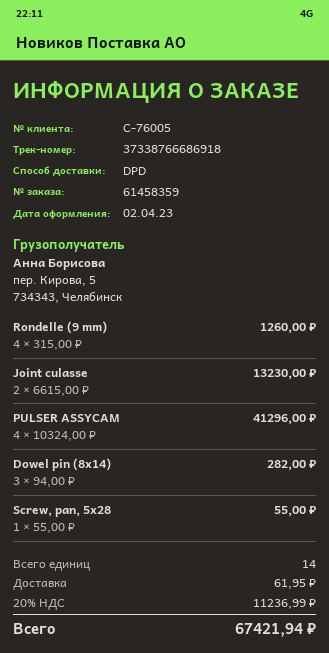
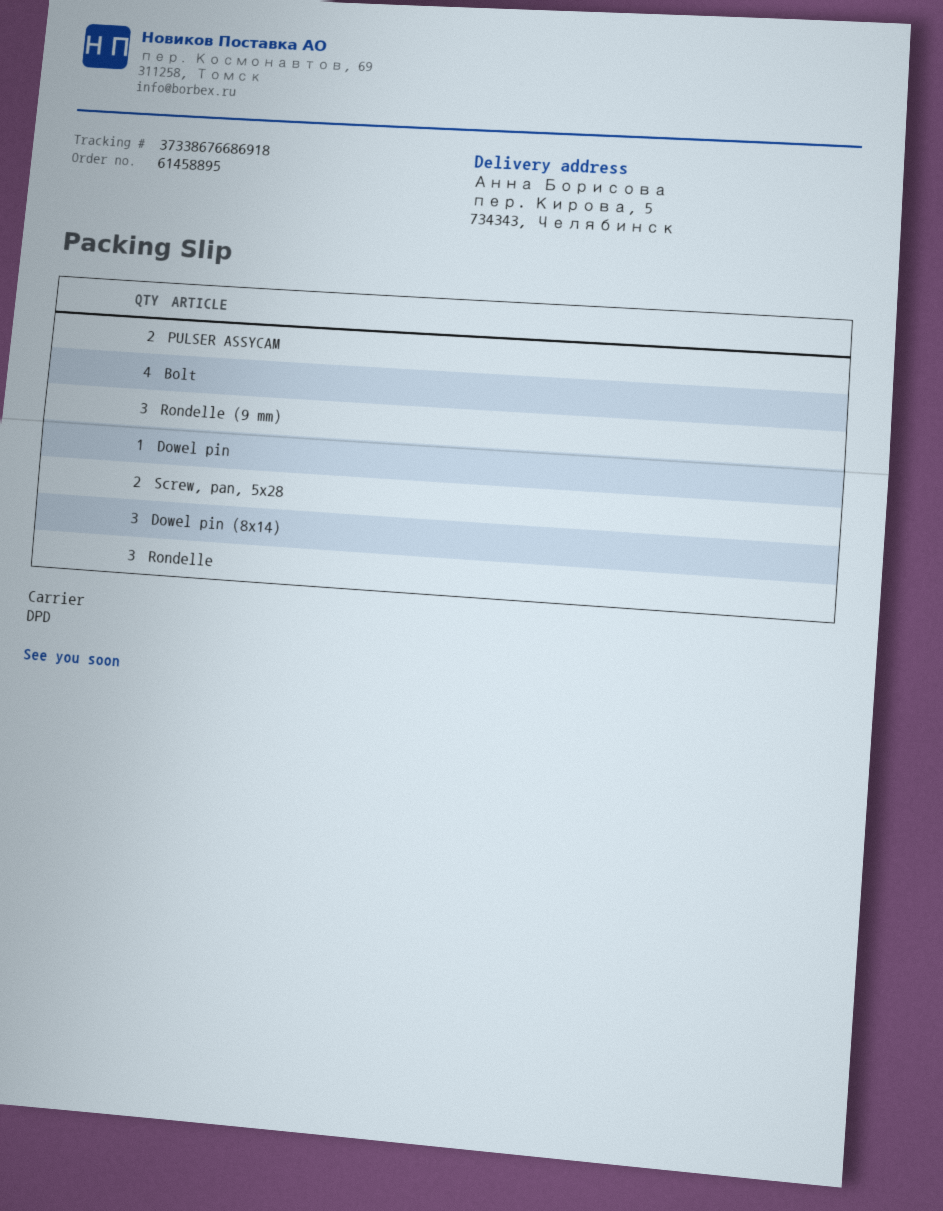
order number: 61458359 -> 61458895
tracking number: 37338766686918 -> 37338676686918
Rondelle (9 mm): 4 -> 3
Joint culasse: 2 -> none
PULSER ASSYCAM: 4 -> 2
Screw, pan, 5x28: 1 -> 2
Bolt: none -> 4
Dowel pin: none -> 1
Rondelle: none -> 3

